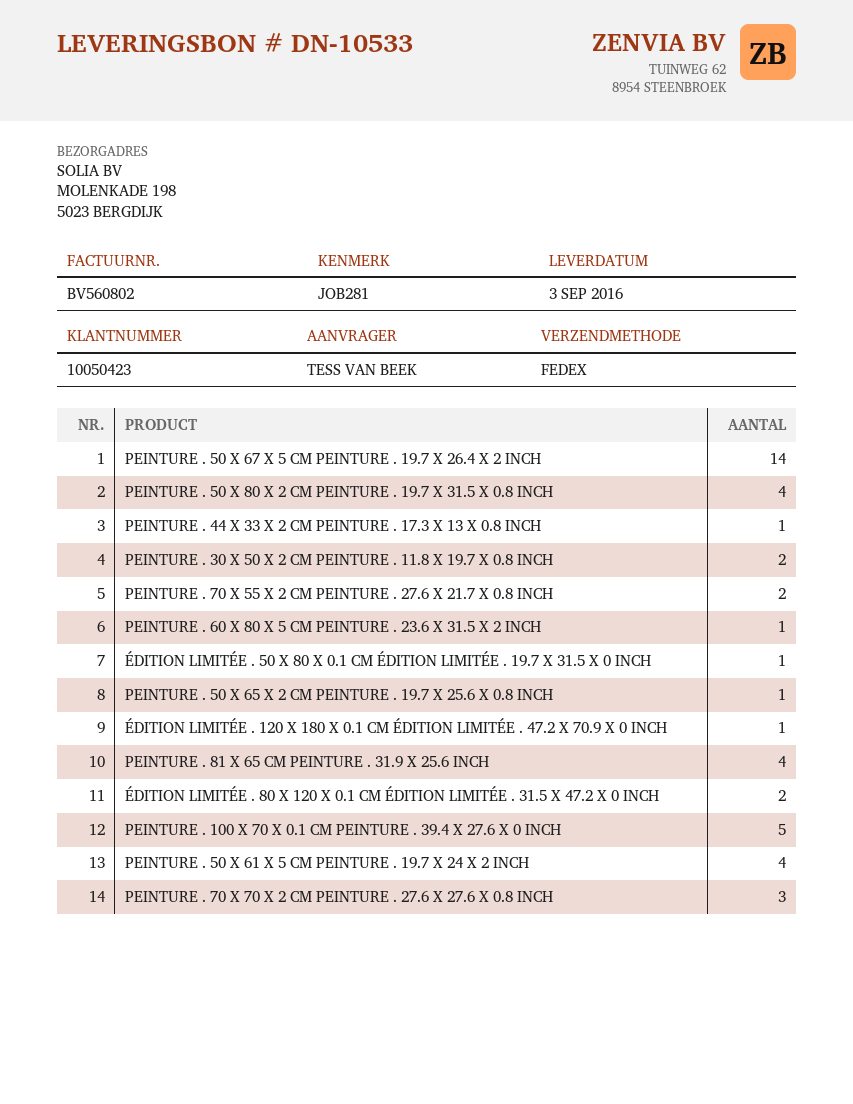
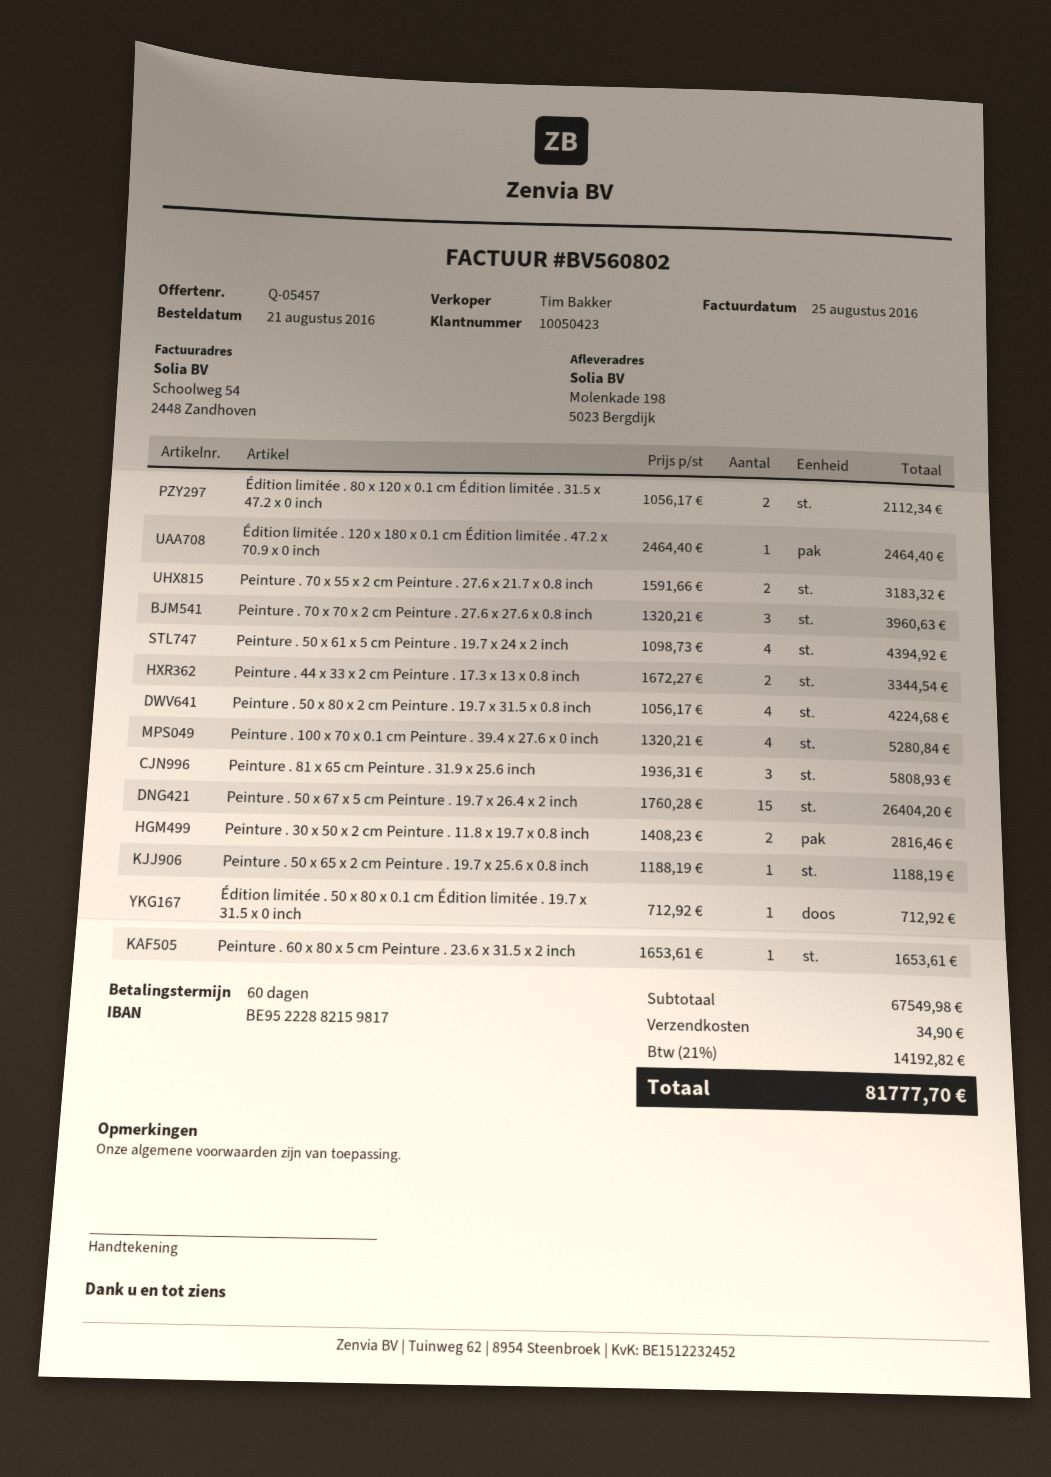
PEINTURE . 50 X 67 X 5 CM PEINTURE . 19.7 X 26.4 X 2 INCH: 14 -> 15
PEINTURE . 44 X 33 X 2 CM PEINTURE . 17.3 X 13 X 0.8 INCH: 1 -> 2
PEINTURE . 81 X 65 CM PEINTURE . 31.9 X 25.6 INCH: 4 -> 3
PEINTURE . 100 X 70 X 0.1 CM PEINTURE . 39.4 X 27.6 X 0 INCH: 5 -> 4

